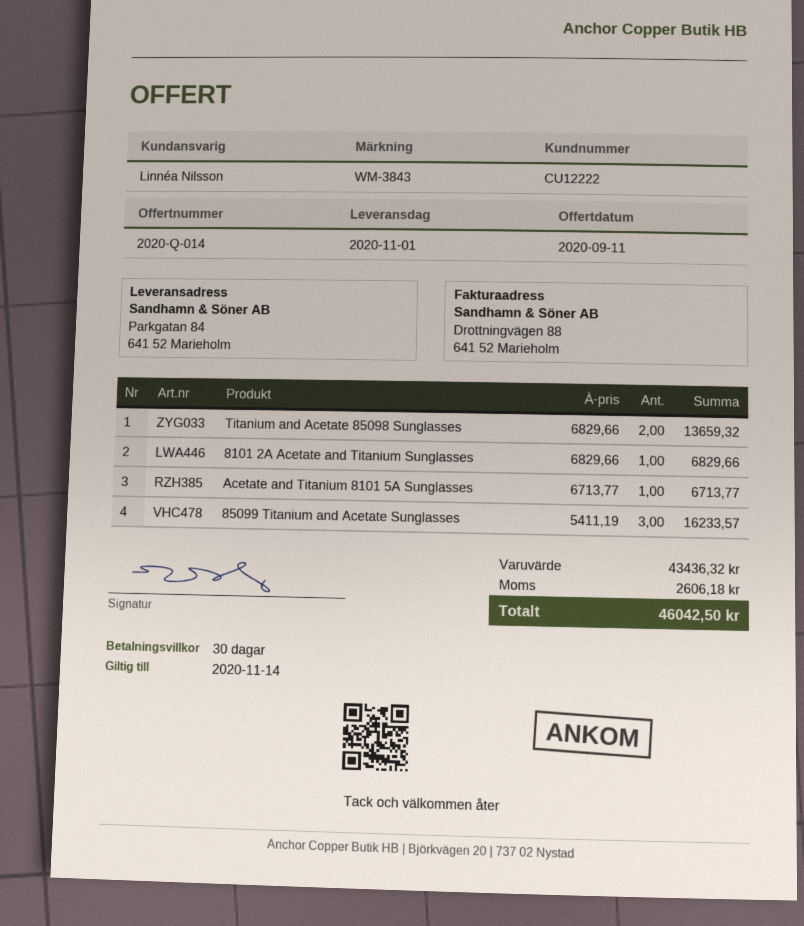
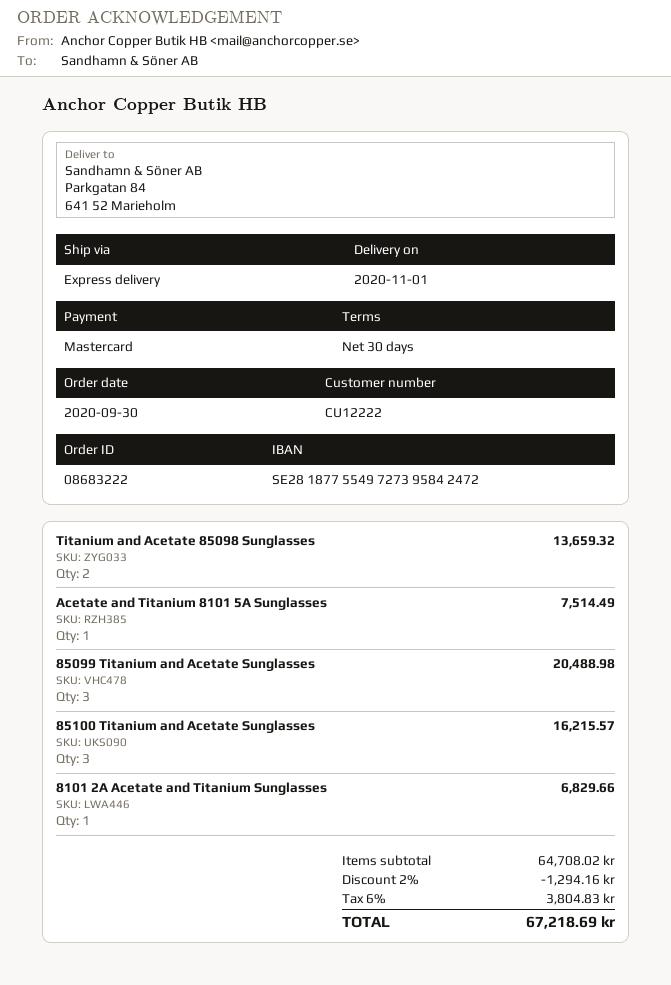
Acetate and Titanium 8101 5A Sunglasses: 1 for 6713.77 -> 1 for 7514.49
85099 Titanium and Acetate Sunglasses: 3 for 16233.57 -> 3 for 20488.98
85100 Titanium and Acetate Sunglasses: none -> 3 for 16215.57
subtotal: 43436.32 -> 64708.02
discount: none -> 2% = 1294.16
tax: 2606.18 -> 3804.83
total: 46042.50 -> 67218.69

